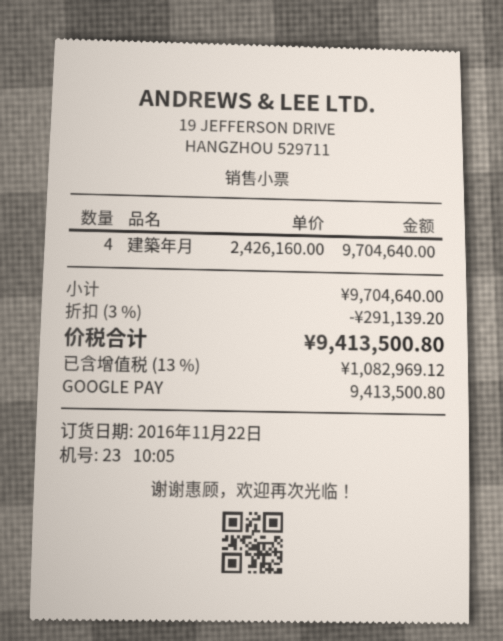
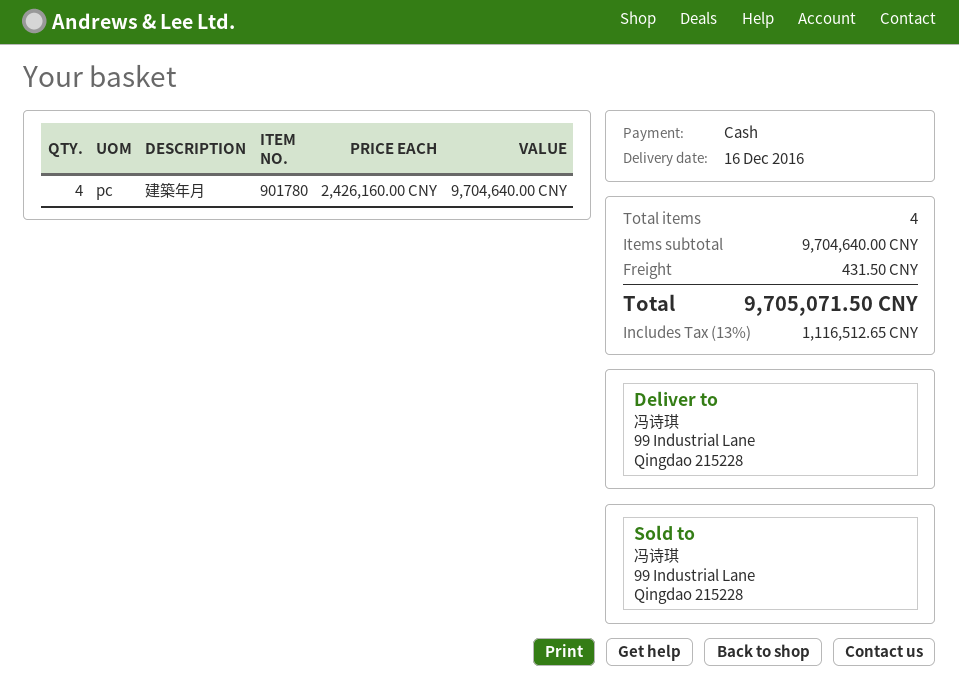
payment method: Google Pay -> cash
discount: 3% = 291139.20 -> none
shipping: none -> 431.50
tax: 13% = 1082969.12 -> 13% = 1116512.65
total: 9413500.80 -> 9705071.50

